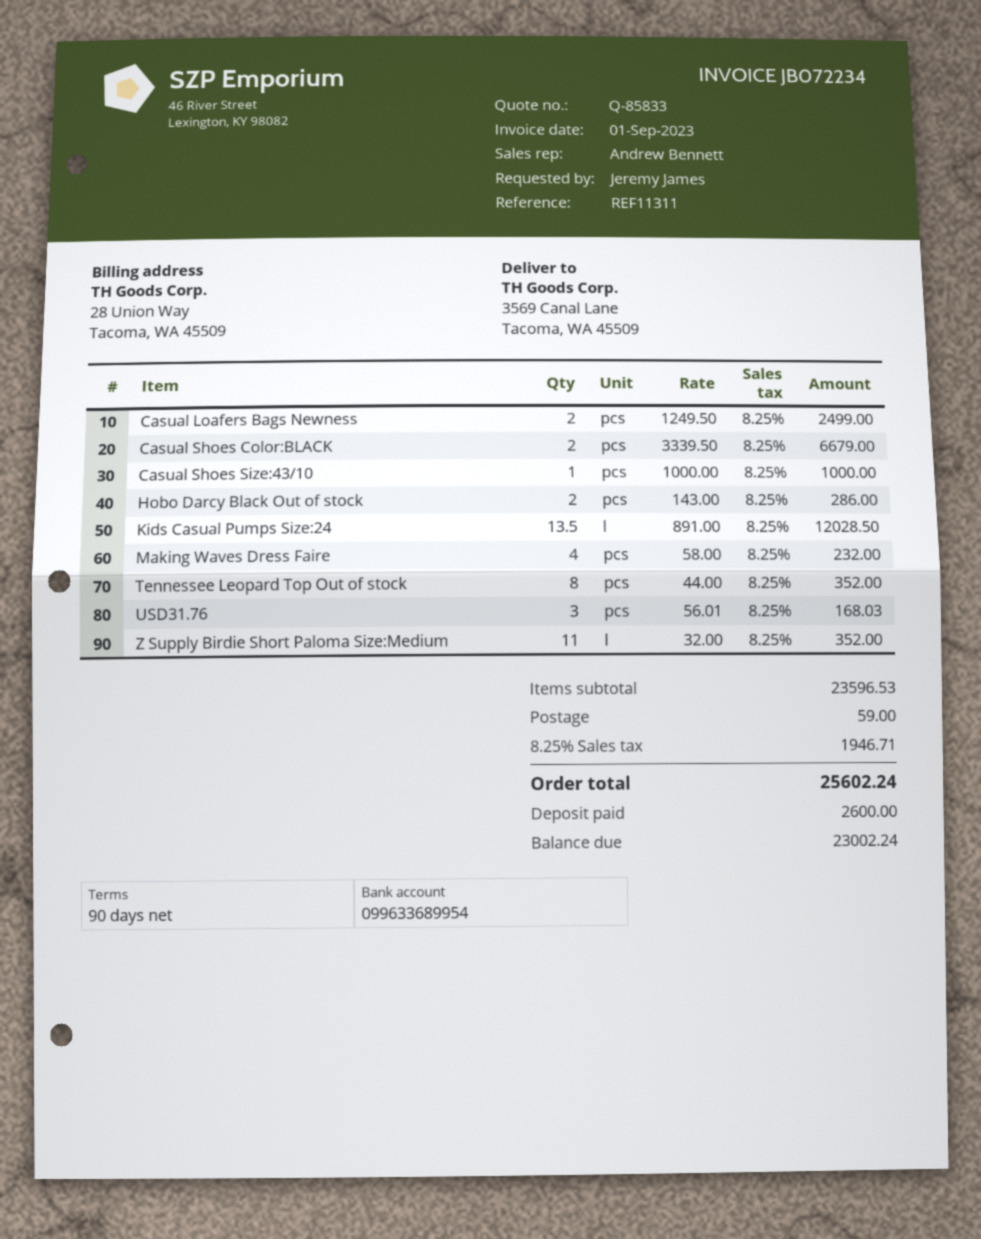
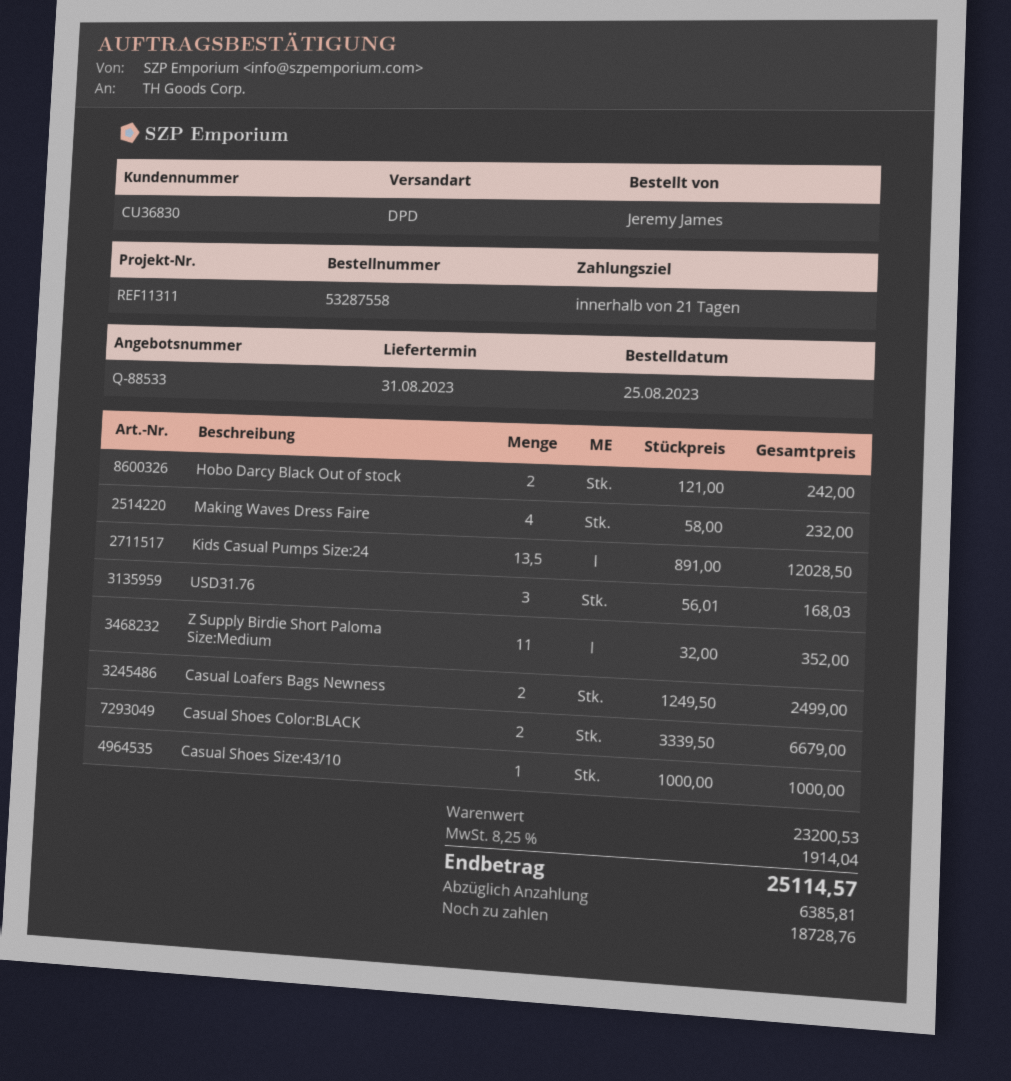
quote number: Q-85833 -> Q-88533
payment terms: 90 days -> 21 days
Hobo Darcy Black Out of stock: 2 x 143.00 = 286.00 -> 2 x 121.00 = 242.00
Tennessee Leopard Top Out of stock: 8 x 44.00 = 352.00 -> none
subtotal: 23596.53 -> 23200.53
shipping: 59.00 -> none
tax: 8.25% = 1946.71 -> 8.25% = 1914.04
total: 25602.24 -> 25114.57
deposit: 2600.00 -> 6385.81
balance: 23002.24 -> 18728.76

